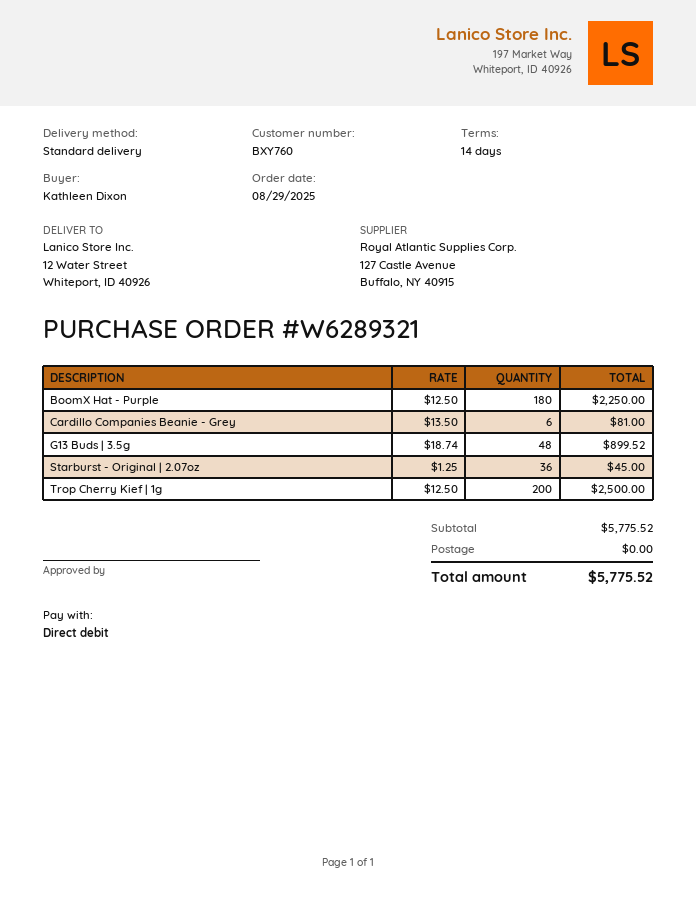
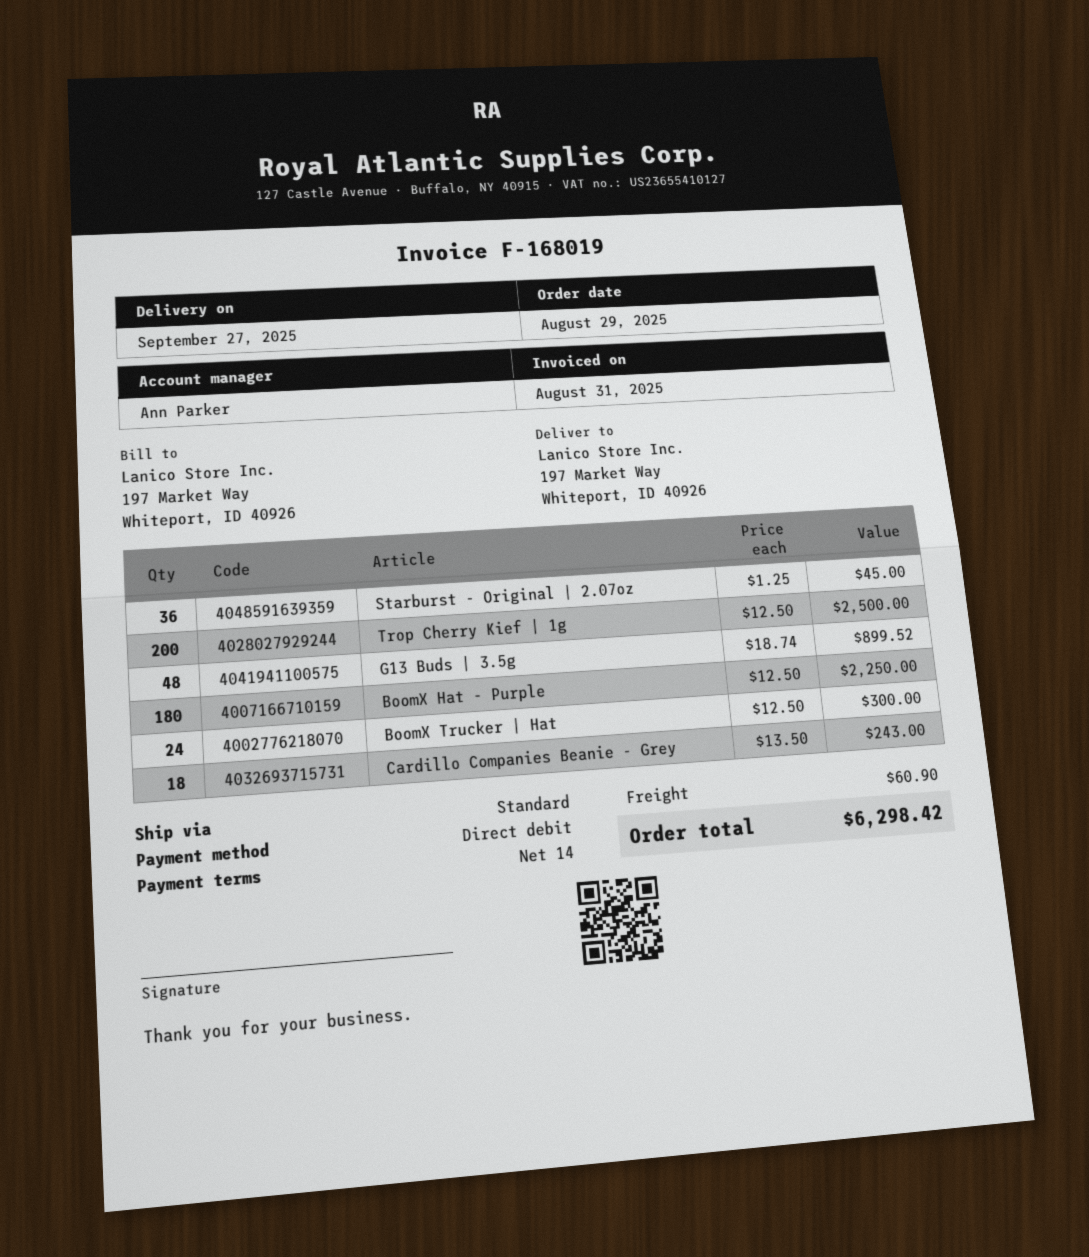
ship to: 12 Water Street, Whiteport, ID 40926 -> 197 Market Way, Whiteport, ID 40926
Cardillo Companies Beanie - Grey: 6 x 13.50 = 81.00 -> 18 x 13.50 = 243.00
BoomX Trucker | Hat: none -> 24 x 12.50 = 300.00
shipping: 0.00 -> 60.90
total: 5775.52 -> 6298.42

